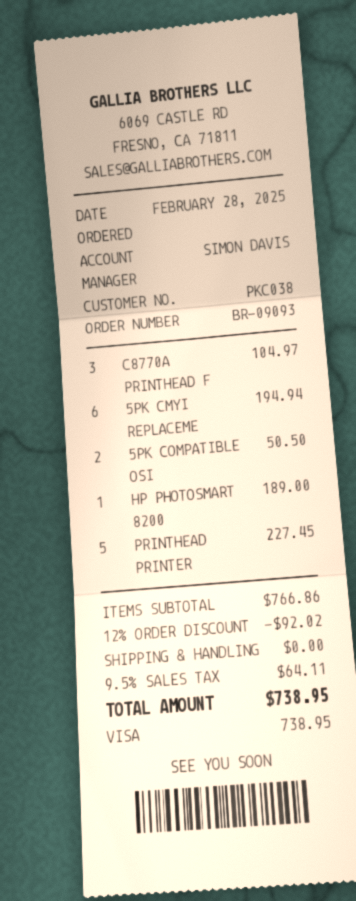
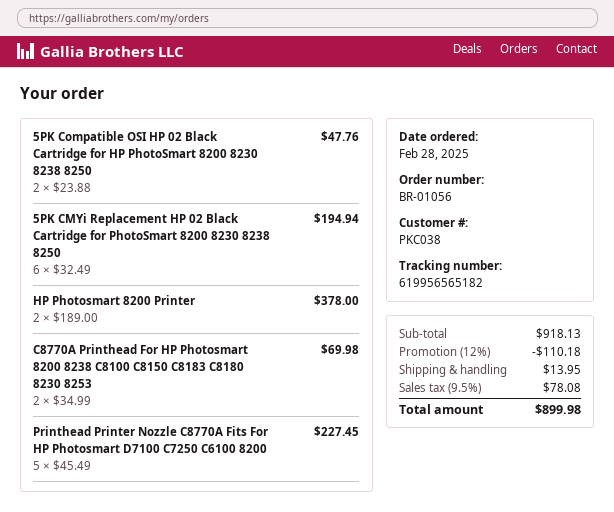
order number: BR-09093 -> BR-01056
C8770A PRINTHEAD F: 3 for 104.97 -> 2 for 69.98
5PK COMPATIBLE OSI: 2 for 50.50 -> 2 for 47.76
HP PHOTOSMART 8200: 1 for 189.00 -> 2 for 378.00
subtotal: 766.86 -> 918.13
discount: 12% = 92.02 -> 12% = 110.18
shipping: 0.00 -> 13.95
tax: 9.5% = 64.11 -> 9.5% = 78.08
total: 738.95 -> 899.98

